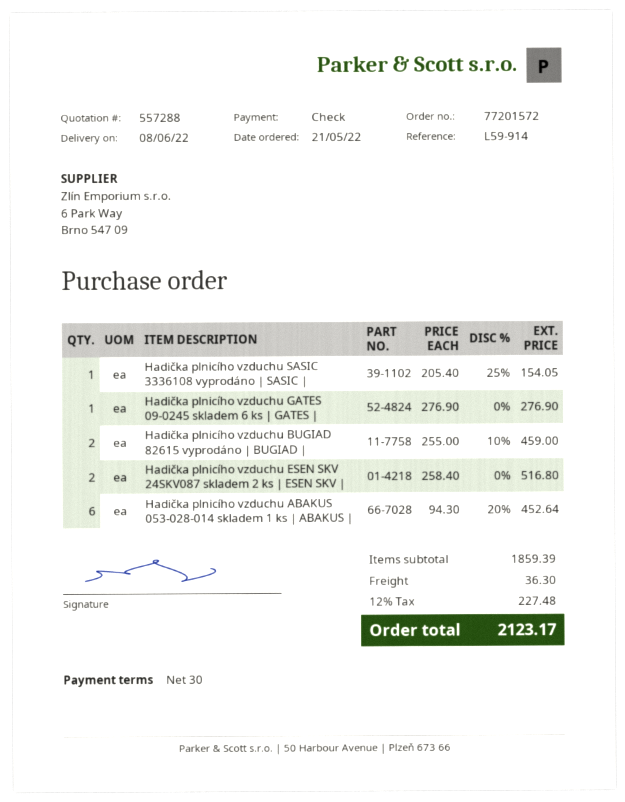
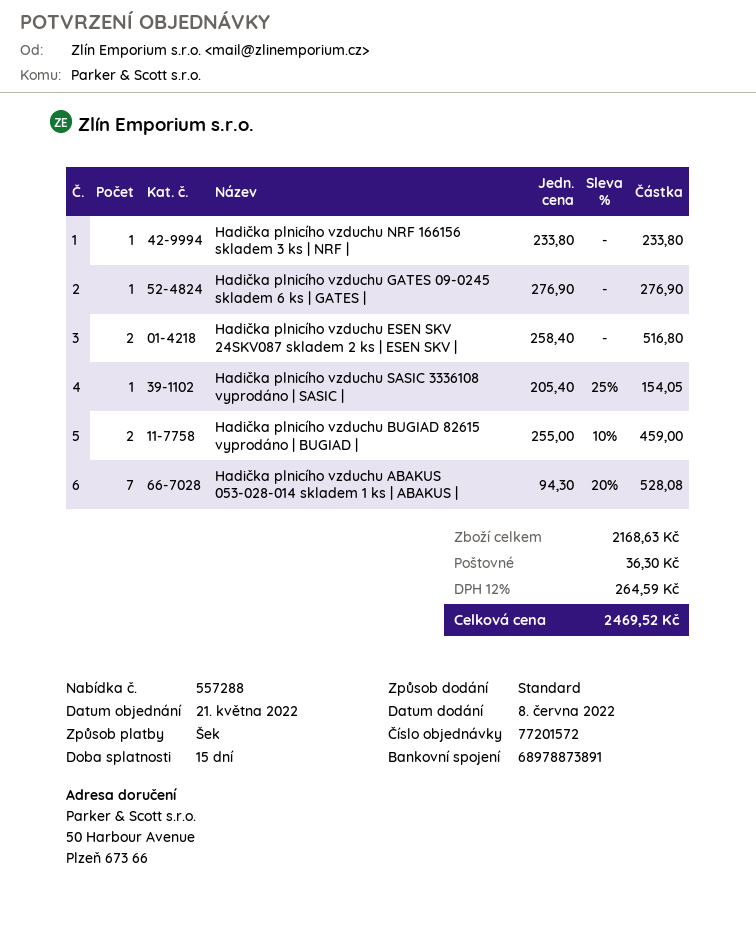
payment terms: 30 days -> 15 days
Hadička plnicího vzduchu ABAKUS 053-028-014 skladem 1 ks | ABAKUS |: 6 x 94.30 - 20% = 452.64 -> 7 x 94.30 - 20% = 528.08
Hadička plnicího vzduchu NRF 166156 skladem 3 ks | NRF |: none -> 1 x 233.80 = 233.80
subtotal: 1859.39 -> 2168.63
tax: 12% = 227.48 -> 12% = 264.59
total: 2123.17 -> 2469.52

